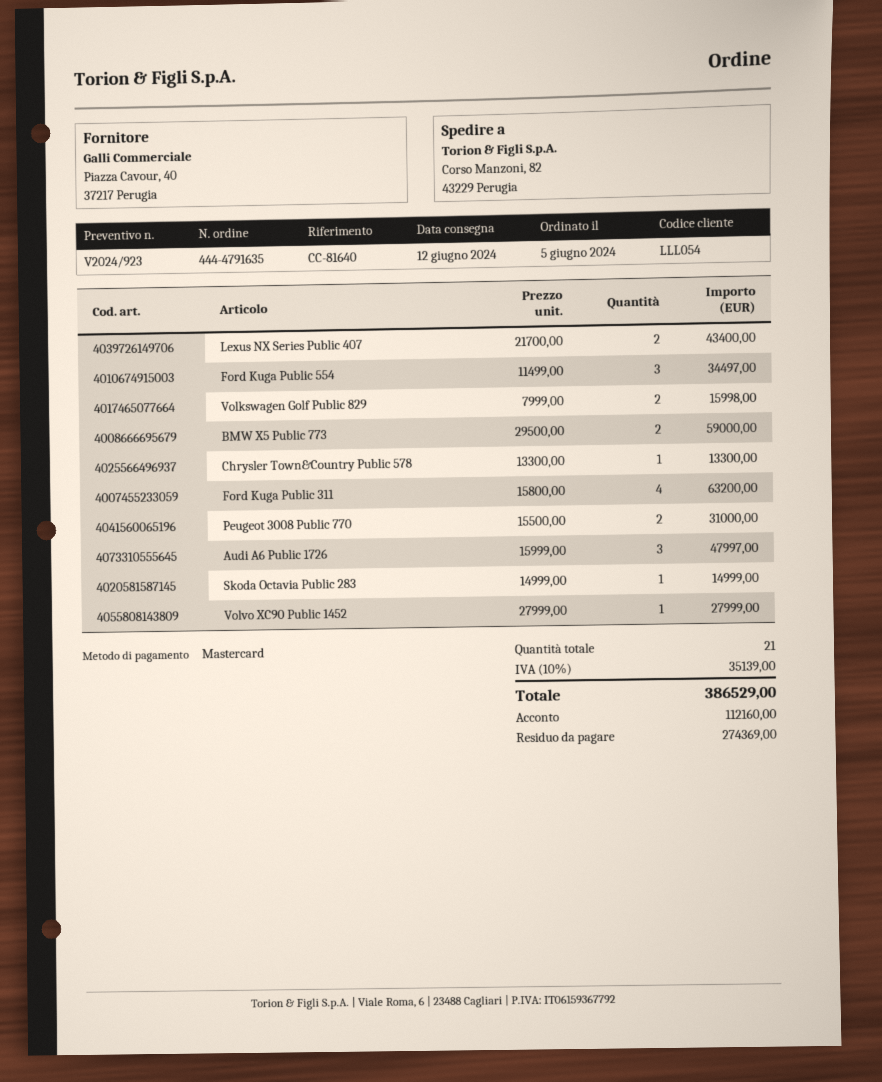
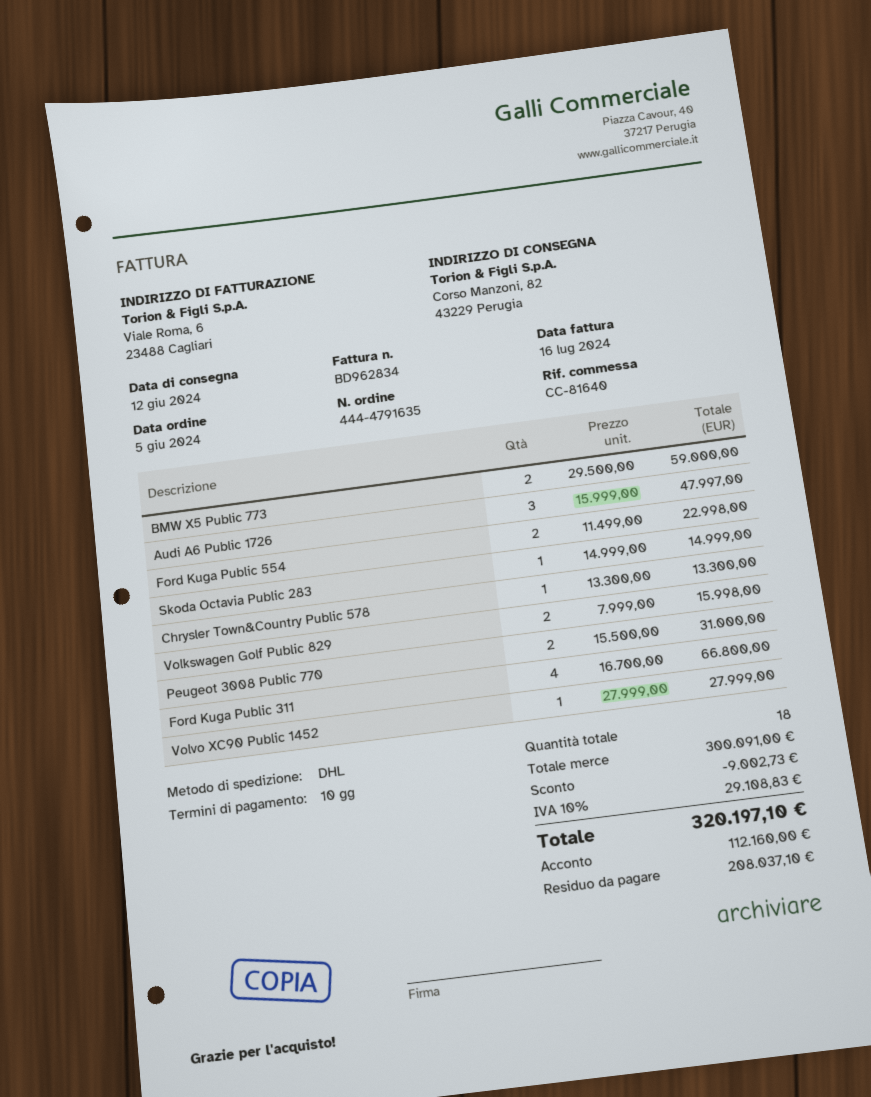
Lexus NX Series Public 407: 2 x 21700.00 = 43400.00 -> none
Ford Kuga Public 554: 3 x 11499.00 = 34497.00 -> 2 x 11499.00 = 22998.00
Ford Kuga Public 311: 4 x 15800.00 = 63200.00 -> 4 x 16700.00 = 66800.00
total quantity: 21 -> 18
discount: none -> 9002.73
tax: 10% = 35139.00 -> 10% = 29108.83
total: 386529.00 -> 320197.10
balance: 274369.00 -> 208037.10

